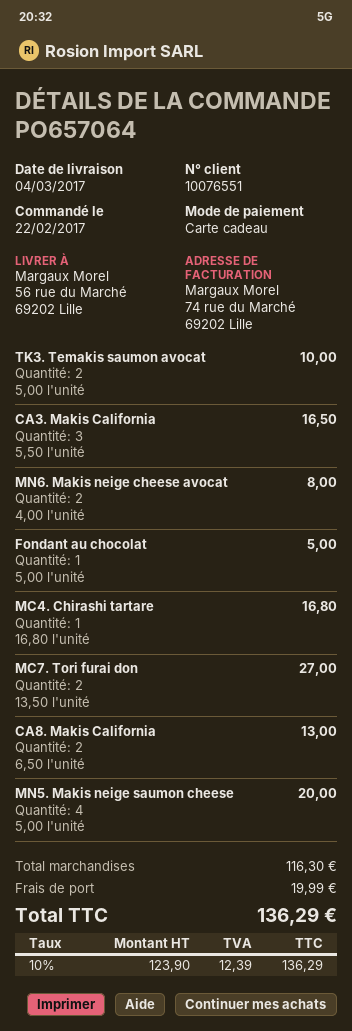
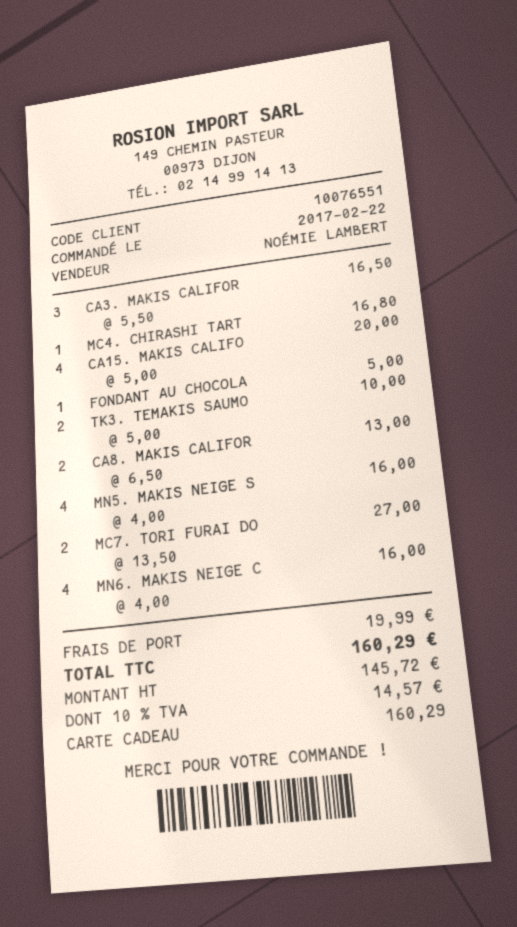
MN6. Makis neige cheese avocat: 2 x 4.00 = 8.00 -> 4 x 4.00 = 16.00
MN5. Makis neige saumon cheese: 4 x 5.00 = 20.00 -> 4 x 4.00 = 16.00
CA15. MAKIS CALIFO: none -> 4 x 5.00 = 20.00
net: 123.90 -> 145.72
tax: 10% = 12.39 -> 10% = 14.57
total: 136.29 -> 160.29

